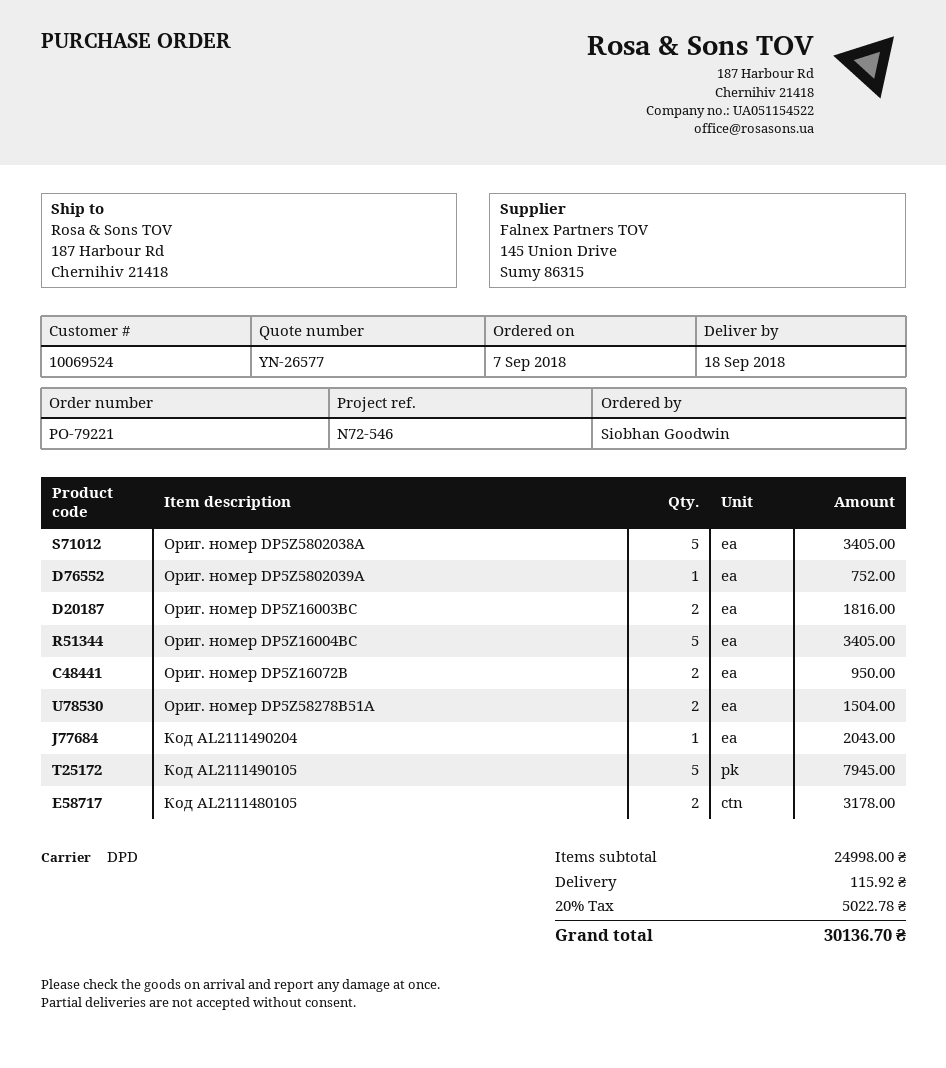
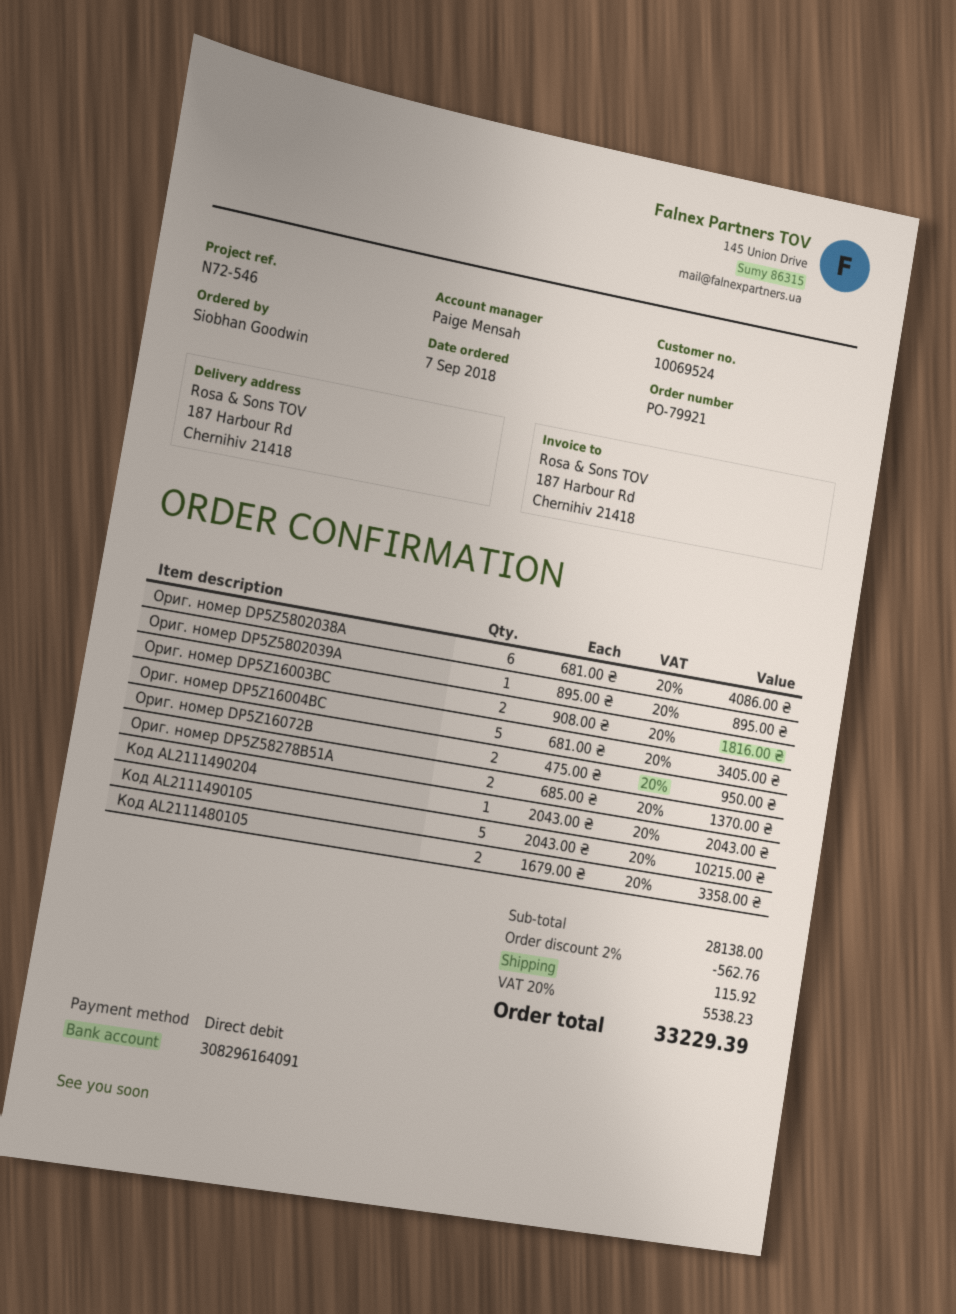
order number: PO-79221 -> PO-79921
Ориг. номер DP5Z5802038A: 5 for 3405.00 -> 6 for 4086.00
Ориг. номер DP5Z5802039A: 1 for 752.00 -> 1 for 895.00
Ориг. номер DP5Z58278B51A: 2 for 1504.00 -> 2 for 1370.00
Код AL2111490105: 5 for 7945.00 -> 5 for 10215.00
Код AL2111480105: 2 for 3178.00 -> 2 for 3358.00
subtotal: 24998.00 -> 28138.00
discount: none -> 2% = 562.76
tax: 20% = 5022.78 -> 20% = 5538.23
total: 30136.70 -> 33229.39

